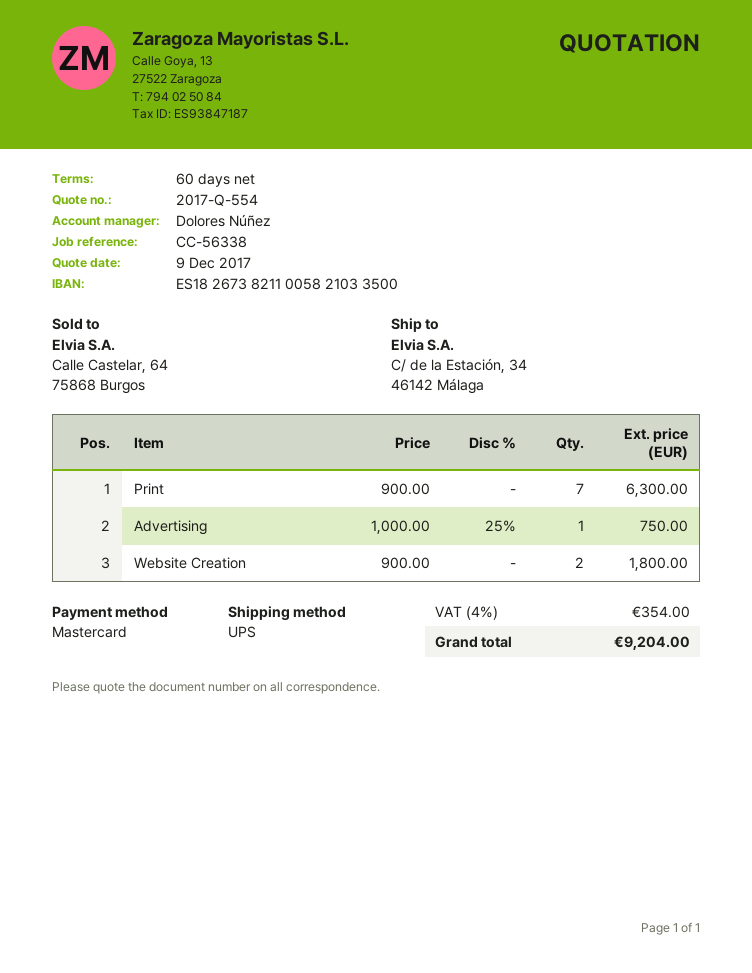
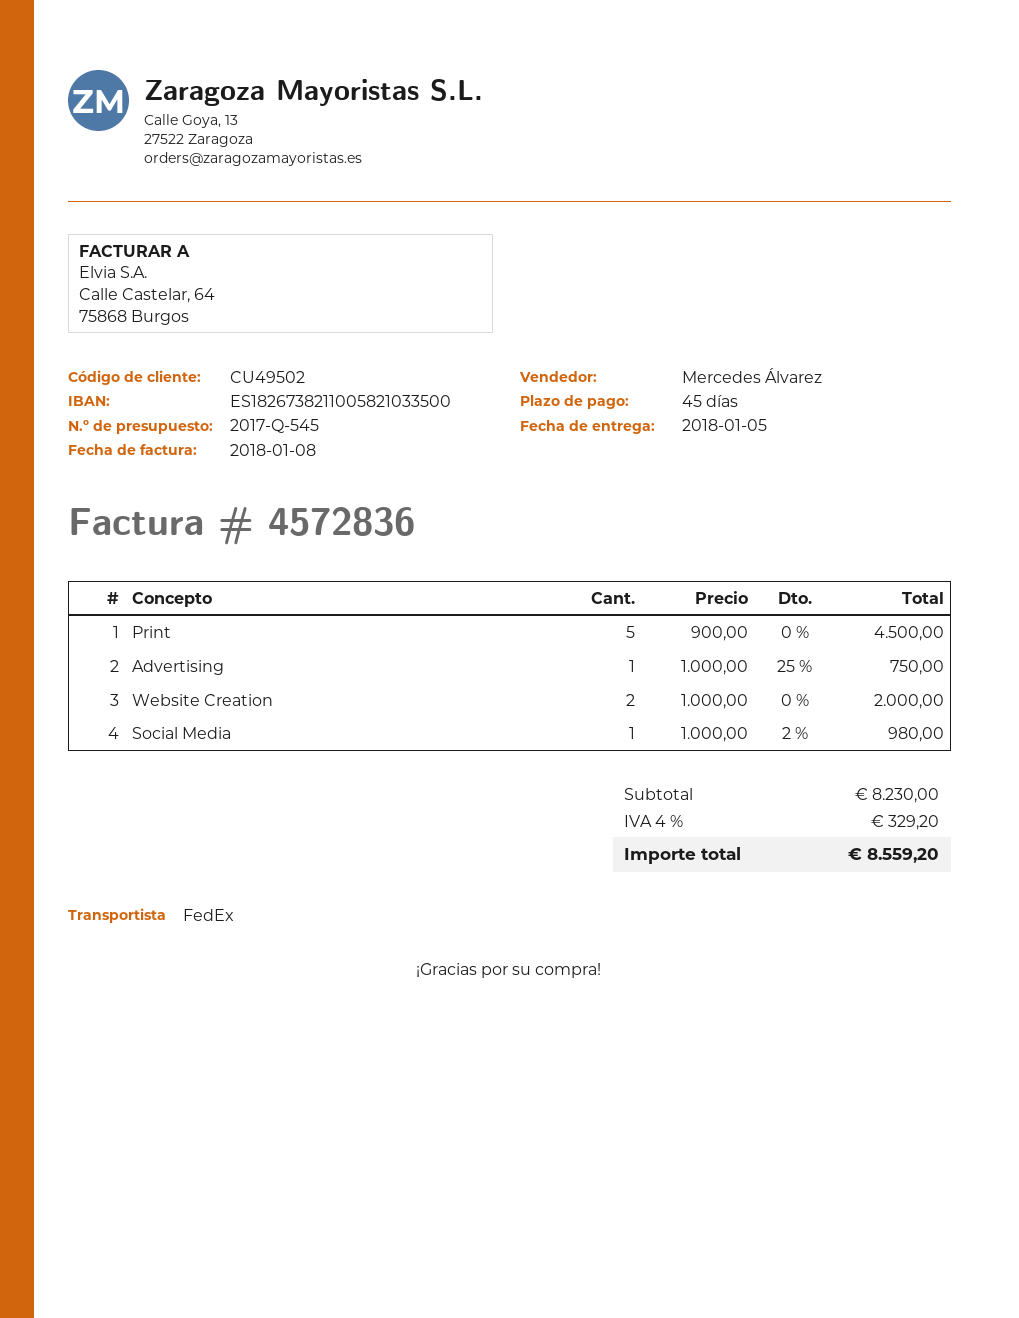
quote number: 2017-Q-554 -> 2017-Q-545
payment terms: 60 days -> 45 days
sales rep: Dolores Núñez -> Mercedes Álvarez
shipping method: UPS -> FedEx
Print: 7 x 900.00 = 6300.00 -> 5 x 900.00 = 4500.00
Website Creation: 2 x 900.00 = 1800.00 -> 2 x 1000.00 = 2000.00
Social Media: none -> 1 x 1000.00 - 2% = 980.00
tax: 4% = 354.00 -> 4% = 329.20
total: 9204.00 -> 8559.20

